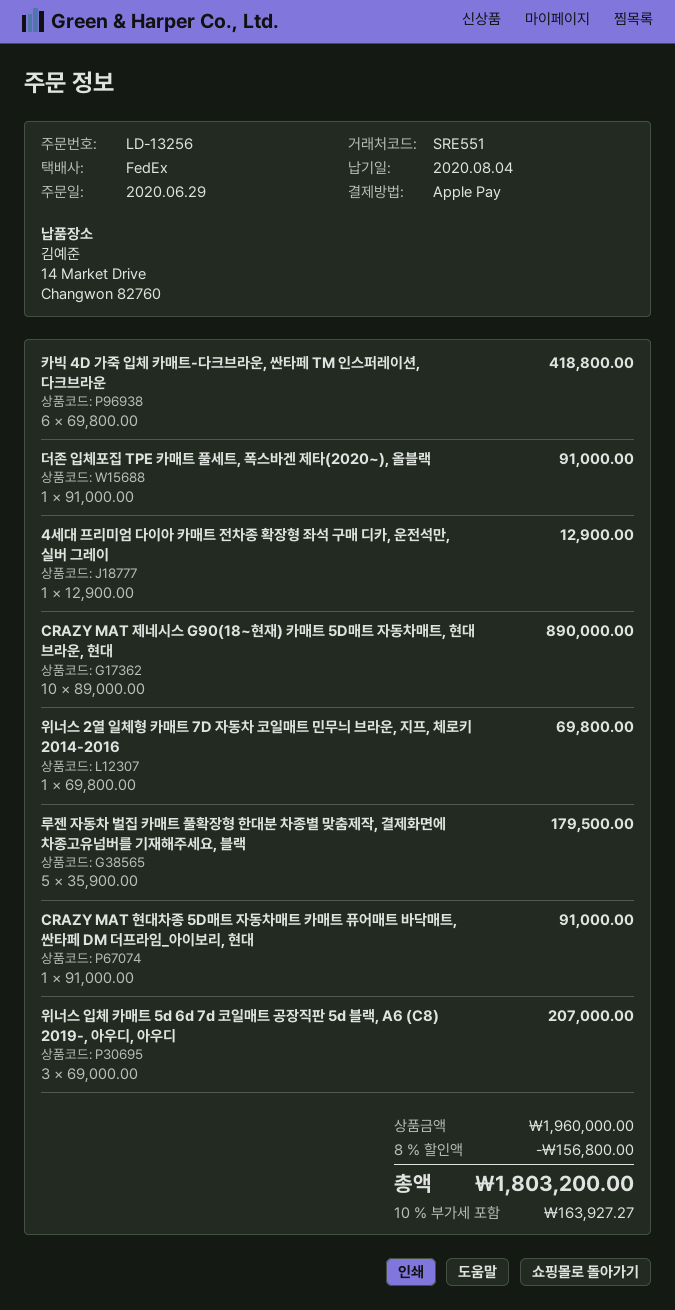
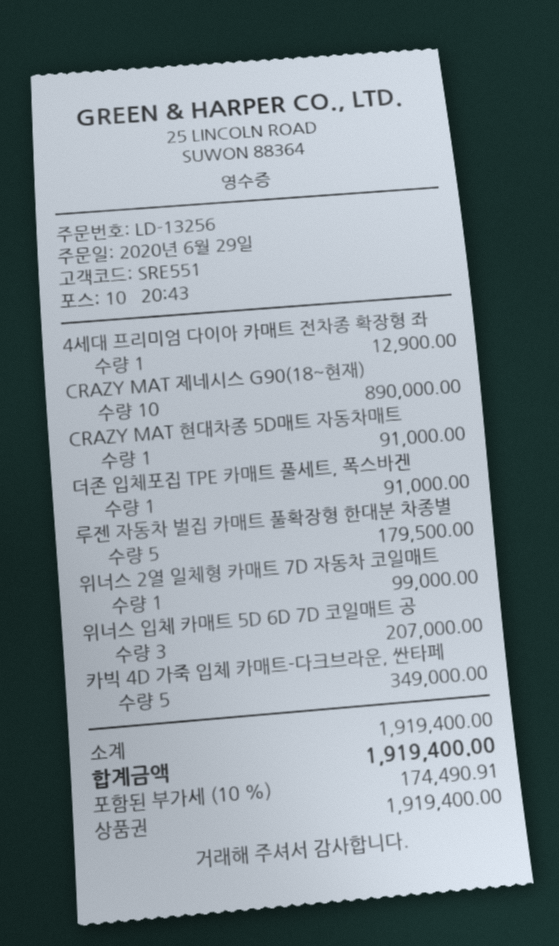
payment method: Apple Pay -> gift card
카빅 4D 가죽 입체 카매트-다크브라운, 싼타페 TM 인스퍼레이션, 다크브라운: 6 for 418800.00 -> 5 for 349000.00
위너스 2열 일체형 카매트 7D 자동차 코일매트 민무늬 브라운, 지프, 체로키 2014-2016: 1 for 69800.00 -> 1 for 99000.00
subtotal: 1960000.00 -> 1919400.00
discount: 8% = 156800.00 -> none
tax: 10% = 163927.27 -> 10% = 174490.91
total: 1803200.00 -> 1919400.00

